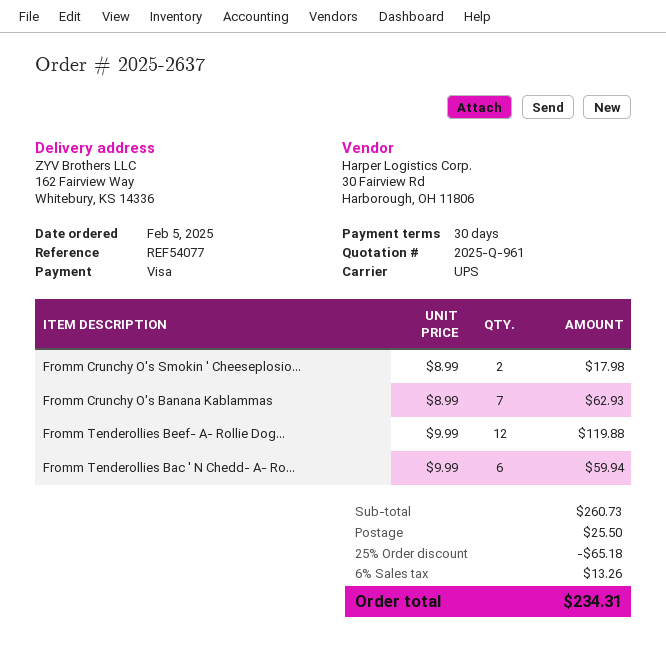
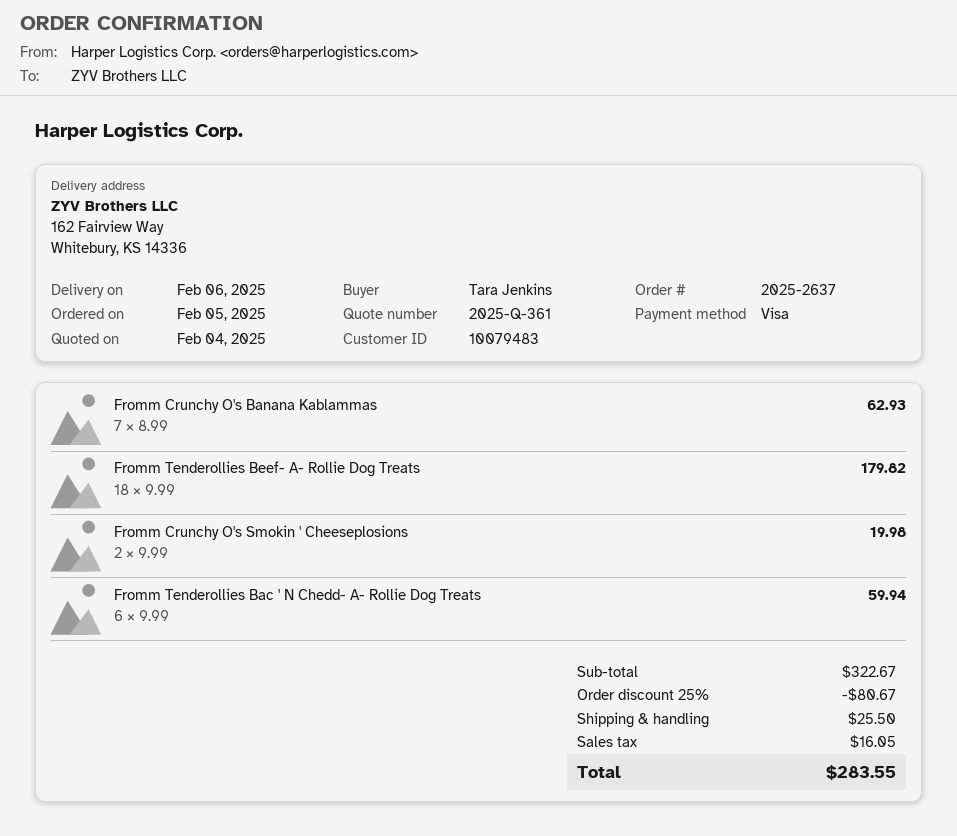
quote number: 2025-Q-961 -> 2025-Q-361
Fromm Crunchy O's Smokin ' Cheeseplosio...: 2 x 8.99 = 17.98 -> 2 x 9.99 = 19.98
Fromm Tenderollies Beef- A- Rollie Dog...: 12 x 9.99 = 119.88 -> 18 x 9.99 = 179.82
subtotal: 260.73 -> 322.67
discount: 25% = 65.18 -> 25% = 80.67
tax: 13.26 -> 16.05
total: 234.31 -> 283.55

